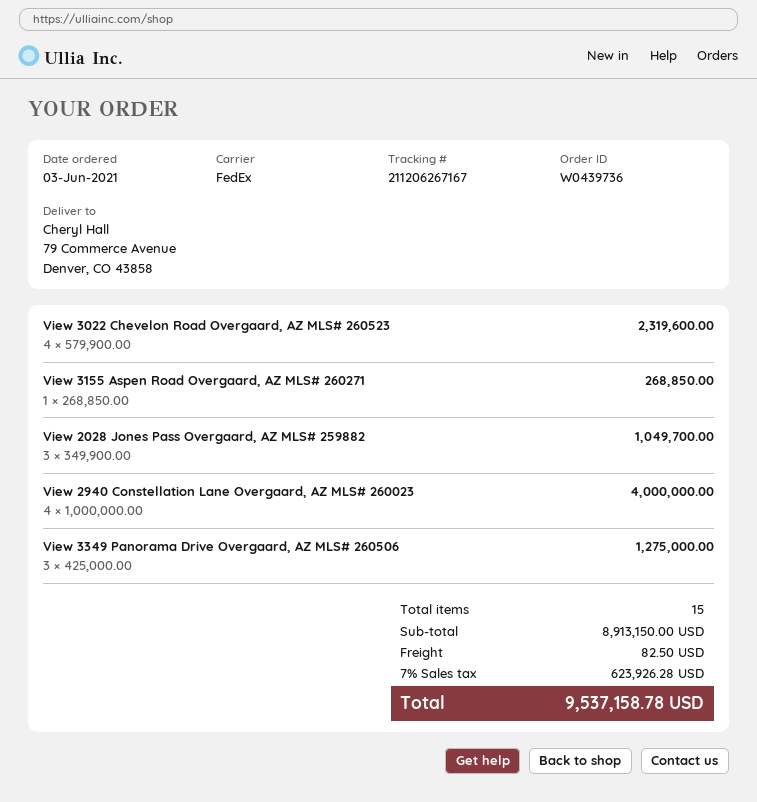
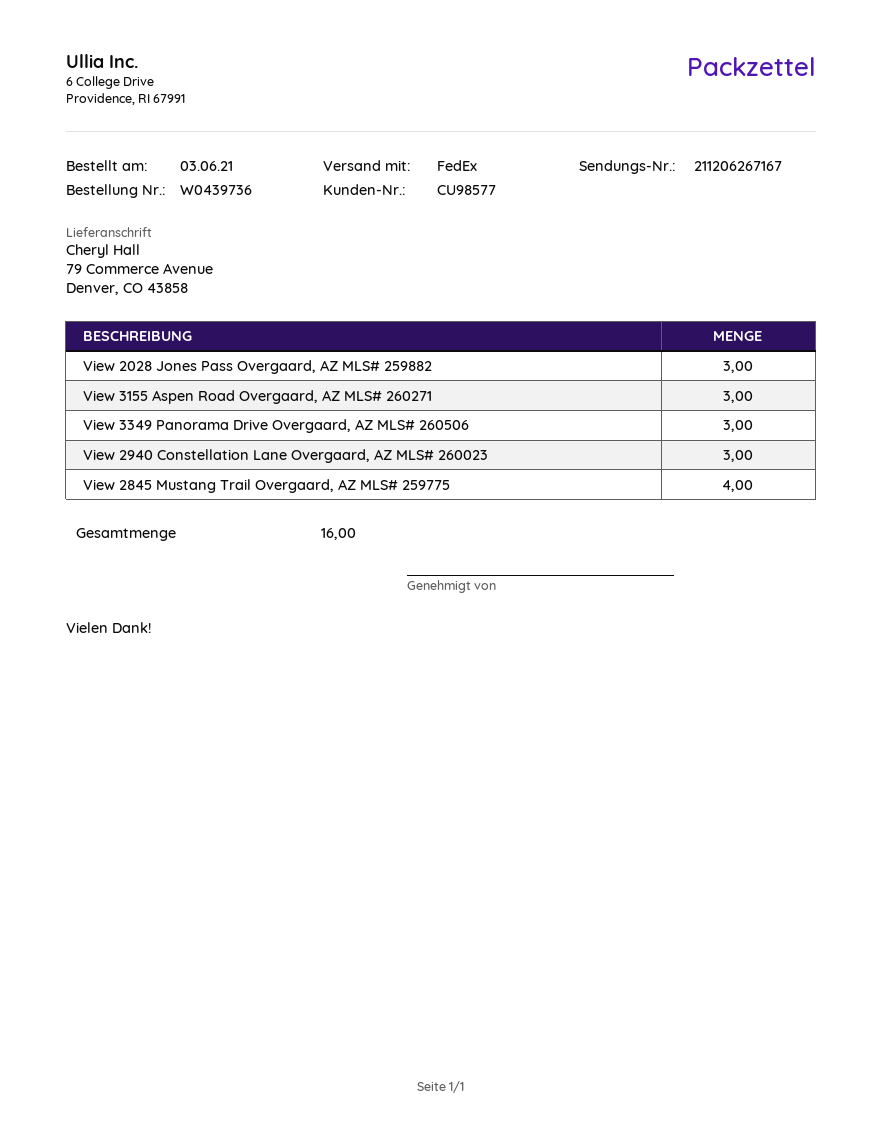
View 3022 Chevelon Road Overgaard, AZ MLS# 260523: 4 -> none
View 3155 Aspen Road Overgaard, AZ MLS# 260271: 1 -> 3
View 2940 Constellation Lane Overgaard, AZ MLS# 260023: 4 -> 3
View 2845 Mustang Trail Overgaard, AZ MLS# 259775: none -> 4
total quantity: 15 -> 16

